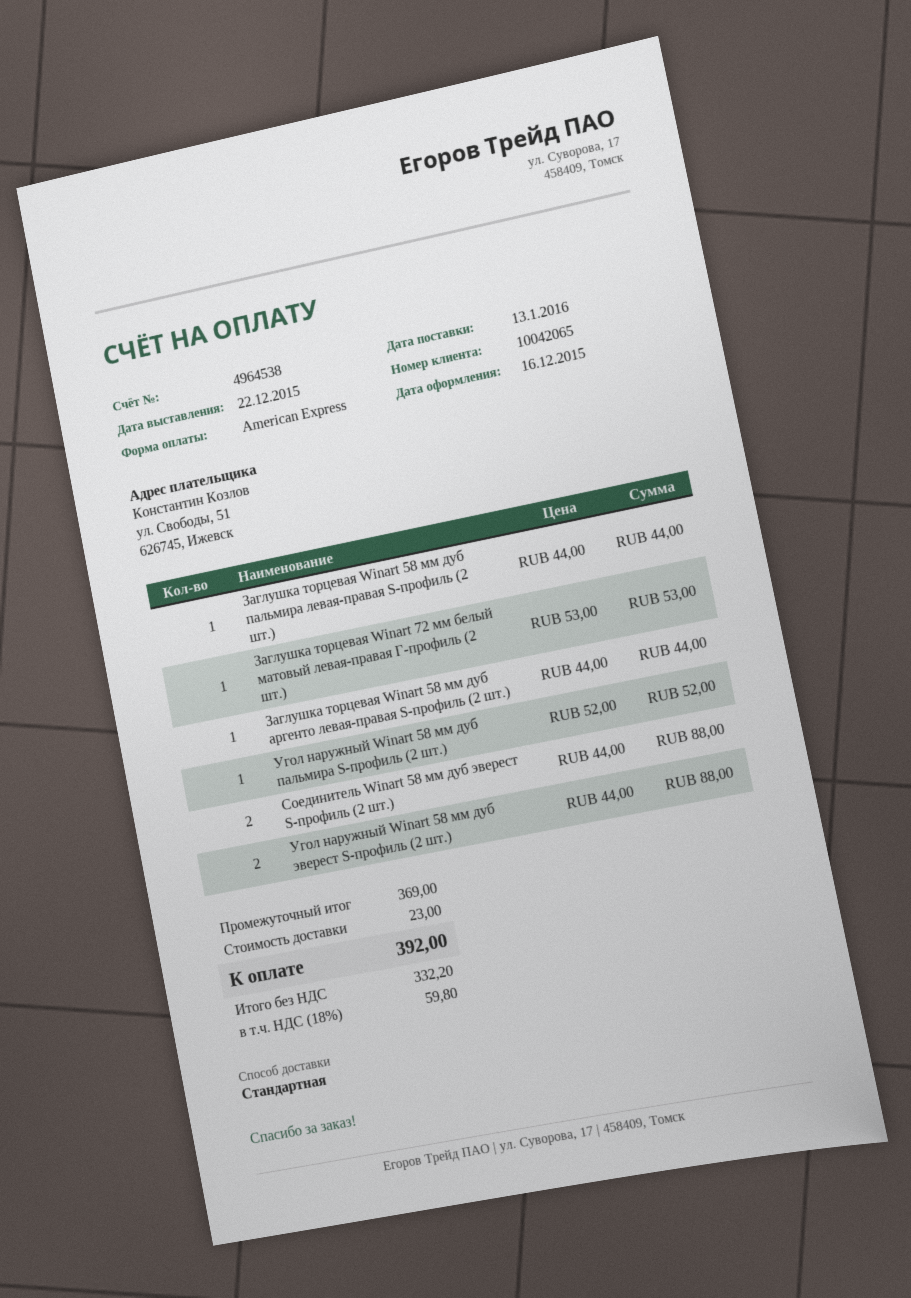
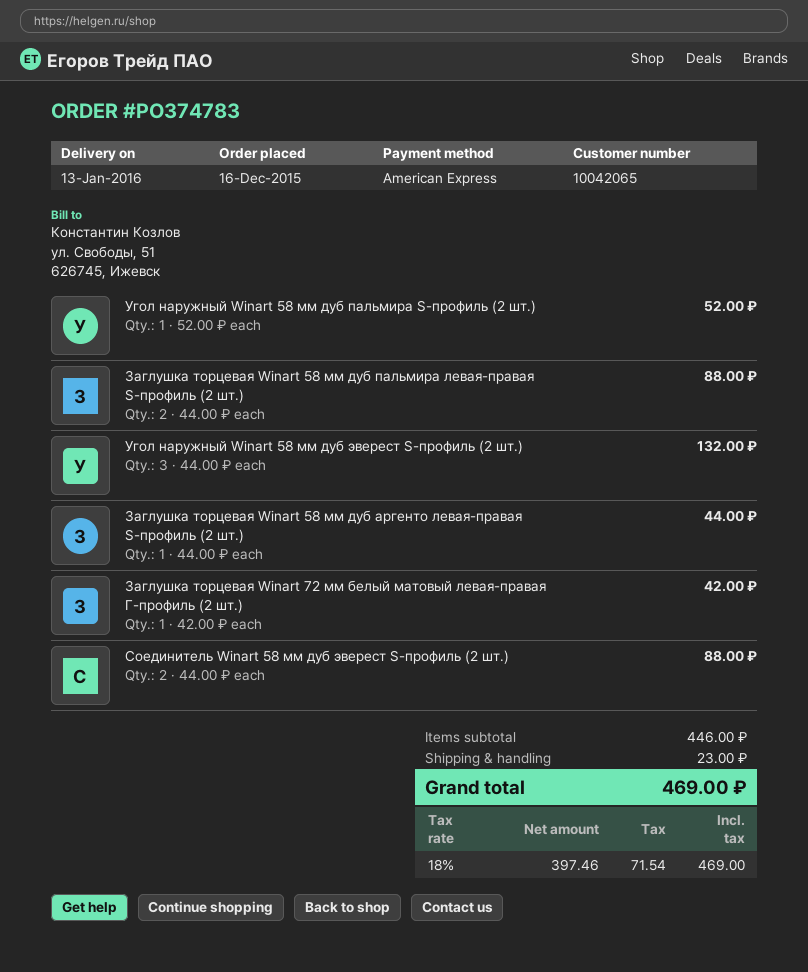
Заглушка торцевая Winart 58 мм дуб пальмира левая-правая S-профиль (2 шт.): 1 x 44.00 = 44.00 -> 2 x 44.00 = 88.00
Заглушка торцевая Winart 72 мм белый матовый левая-правая Г-профиль (2 шт.): 1 x 53.00 = 53.00 -> 1 x 42.00 = 42.00
Угол наружный Winart 58 мм дуб эверест S-профиль (2 шт.): 2 x 44.00 = 88.00 -> 3 x 44.00 = 132.00
subtotal: 369.00 -> 446.00
net: 332.20 -> 397.46
tax: 18% = 59.80 -> 18% = 71.54
total: 392.00 -> 469.00

